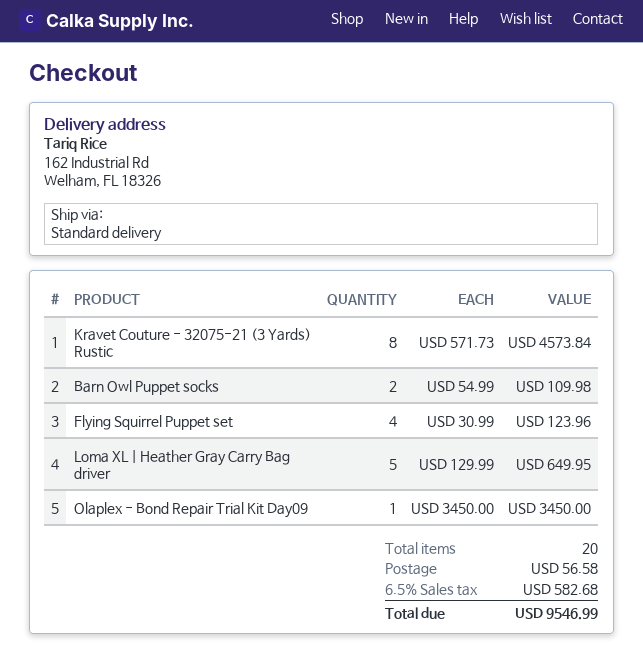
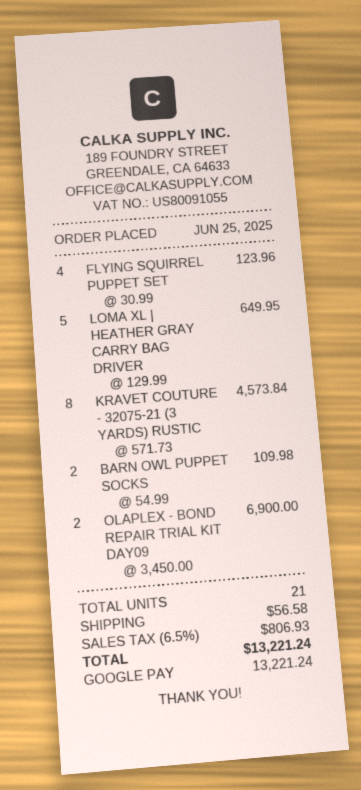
Olaplex - Bond Repair Trial Kit Day09: 1 x 3450.00 = 3450.00 -> 2 x 3450.00 = 6900.00
total quantity: 20 -> 21
tax: 6.5% = 582.68 -> 6.5% = 806.93
total: 9546.99 -> 13221.24

